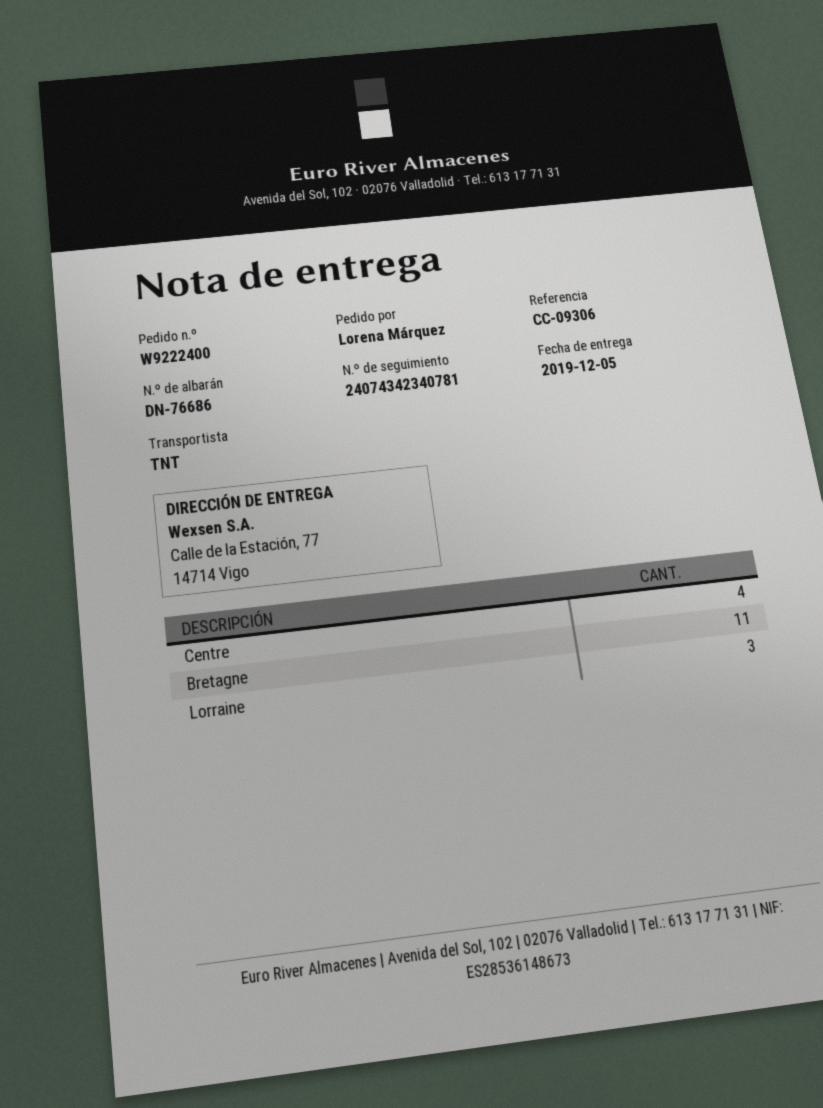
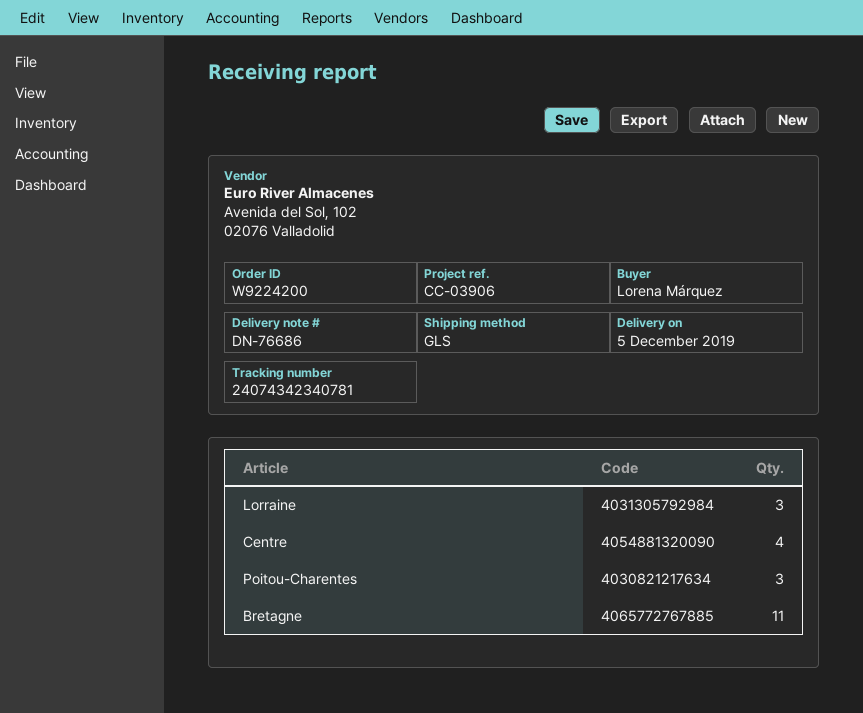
order number: W9222400 -> W9224200
reference: CC-09306 -> CC-03906
shipping method: TNT -> GLS
Poitou-Charentes: none -> 3

